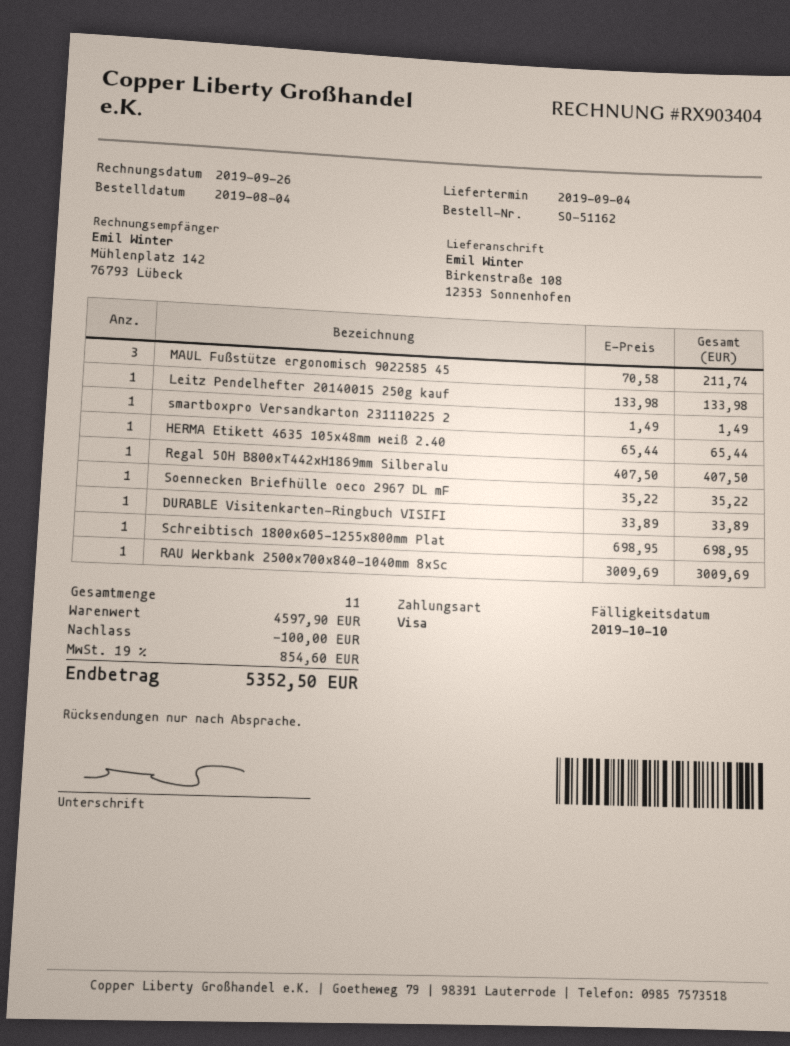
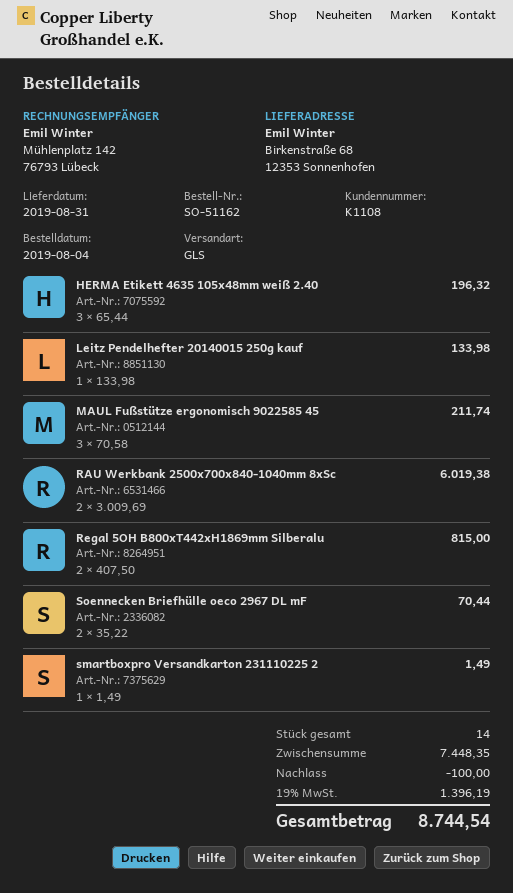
delivery date: 2019-09-04 -> 2019-08-31
ship to: Birkenstraße 108, 12353 Sonnenhofen -> Birkenstraße 68, 12353 Sonnenhofen
HERMA Etikett 4635 105x48mm weiß 2.40: 1 x 65.44 = 65.44 -> 3 x 65.44 = 196.32
Regal 5OH B800xT442xH1869mm Silberalu: 1 x 407.50 = 407.50 -> 2 x 407.50 = 815.00
Soennecken Briefhülle oeco 2967 DL mF: 1 x 35.22 = 35.22 -> 2 x 35.22 = 70.44
DURABLE Visitenkarten-Ringbuch VISIFI: 1 x 33.89 = 33.89 -> none
Schreibtisch 1800x605-1255x800mm Plat: 1 x 698.95 = 698.95 -> none
RAU Werkbank 2500x700x840-1040mm 8xSc: 1 x 3009.69 = 3009.69 -> 2 x 3009.69 = 6019.38
total quantity: 11 -> 14
subtotal: 4597.90 -> 7448.35
tax: 19% = 854.60 -> 19% = 1396.19
total: 5352.50 -> 8744.54

